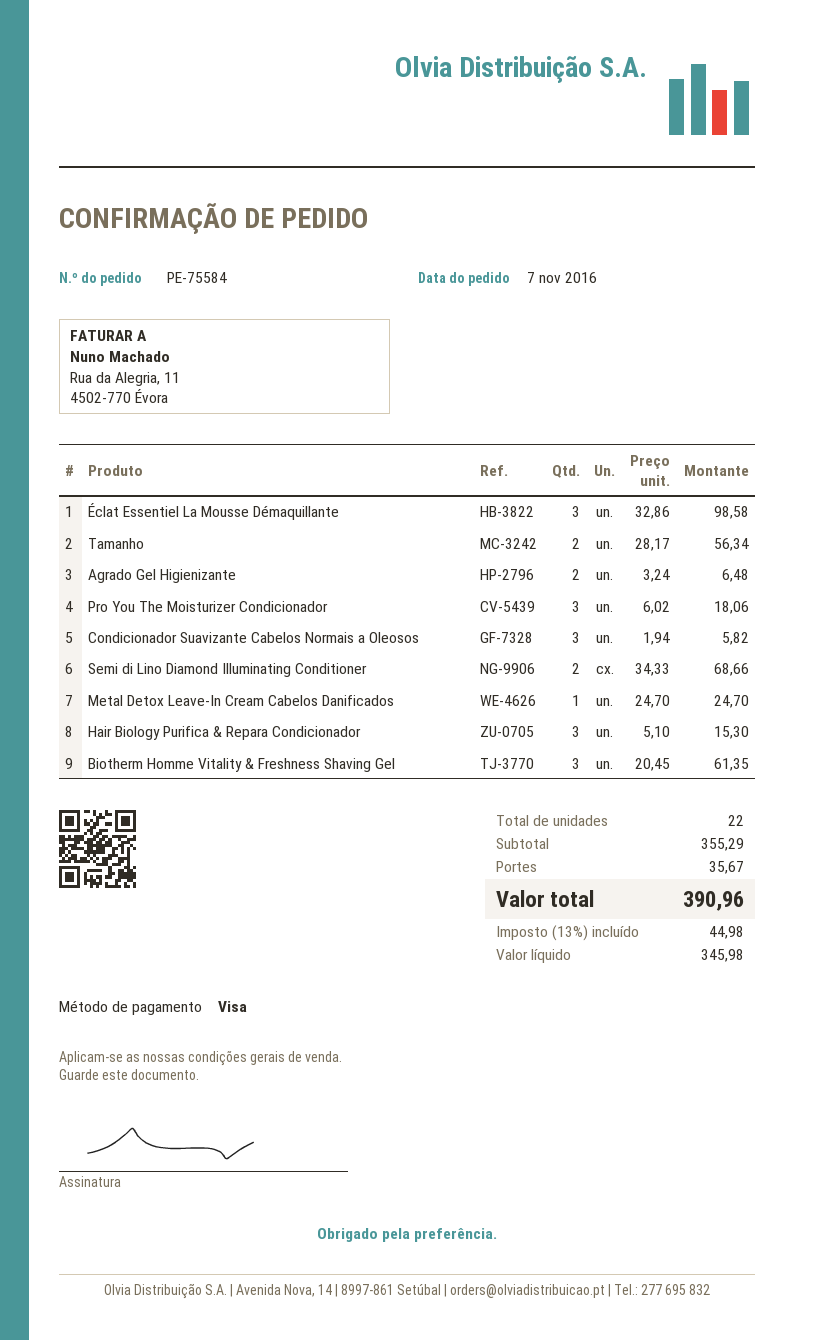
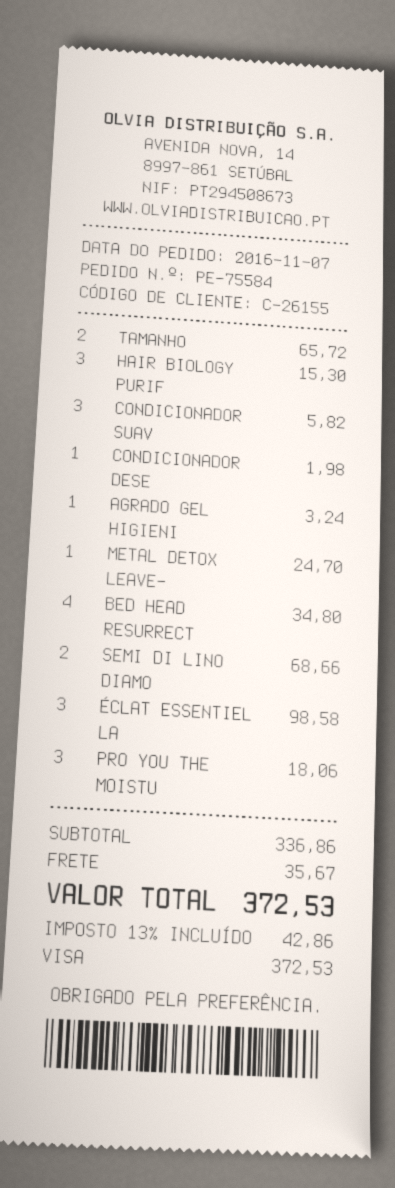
Tamanho: 2 for 56.34 -> 2 for 65.72
Agrado Gel Higienizante: 2 for 6.48 -> 1 for 3.24
Biotherm Homme Vitality & Freshness Shaving Gel: 3 for 61.35 -> none
CONDICIONADOR DESE: none -> 1 for 1.98
BED HEAD RESURRECT: none -> 4 for 34.80
subtotal: 355.29 -> 336.86
tax: 13% = 44.98 -> 13% = 42.86
total: 390.96 -> 372.53

